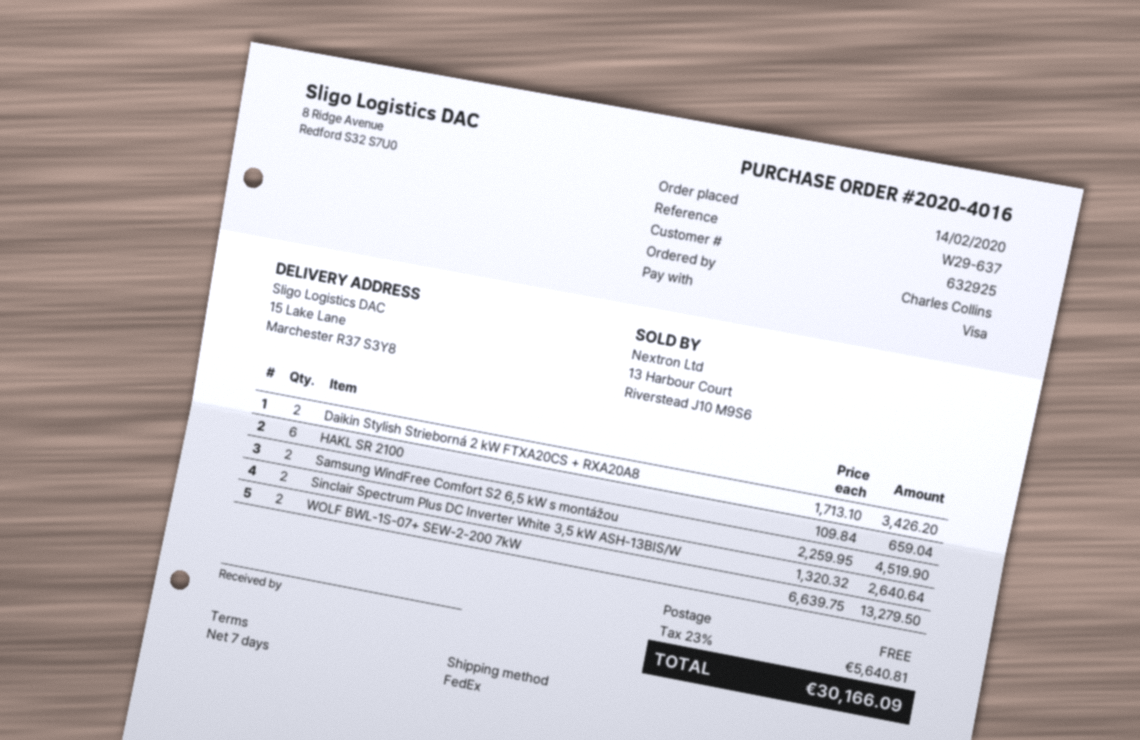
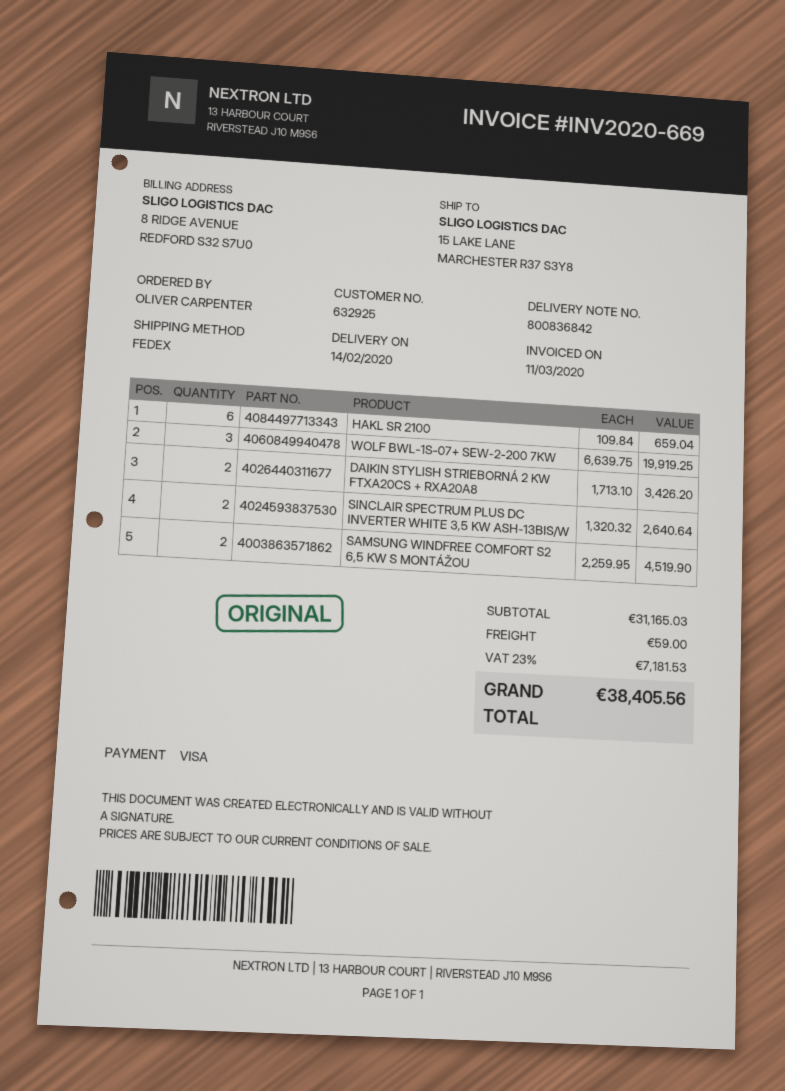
ordered by: Charles Collins -> OLIVER CARPENTER
WOLF BWL-1S-07+ SEW-2-200 7kW: 2 x 6639.75 = 13279.50 -> 3 x 6639.75 = 19919.25
shipping: 0.00 -> 59.00
tax: 23% = 5640.81 -> 23% = 7181.53
total: 30166.09 -> 38405.56

